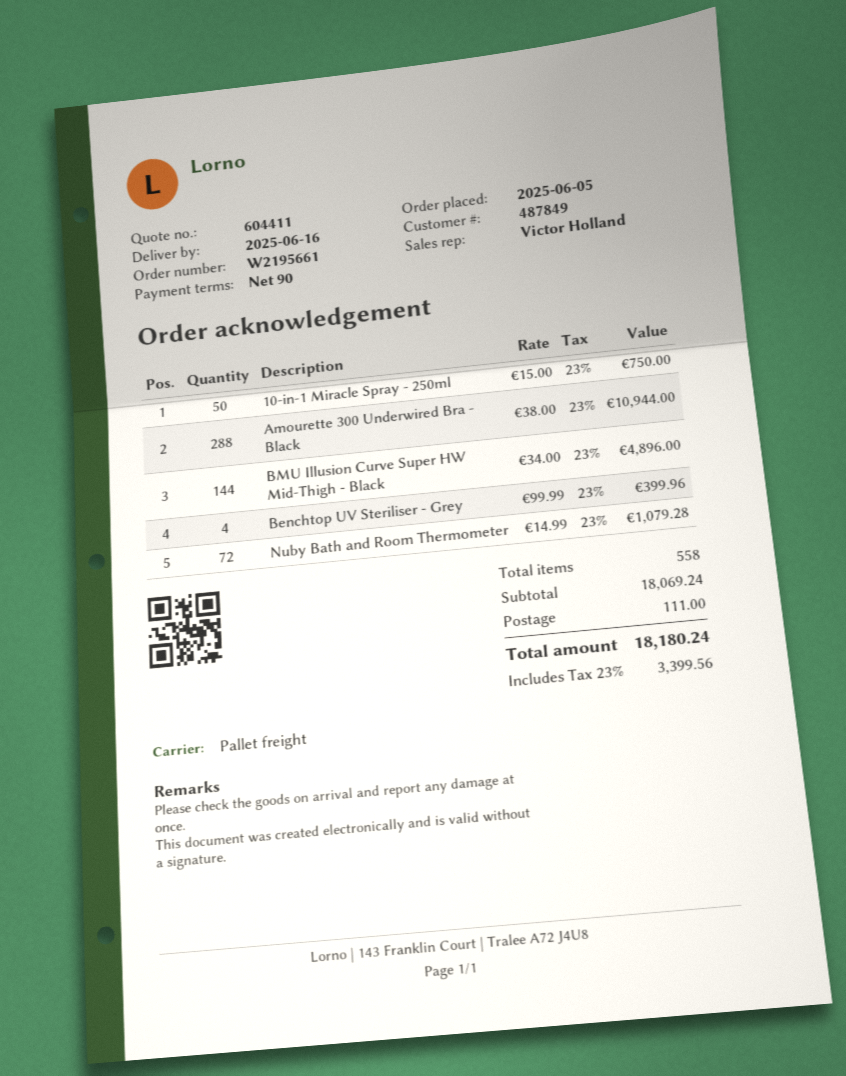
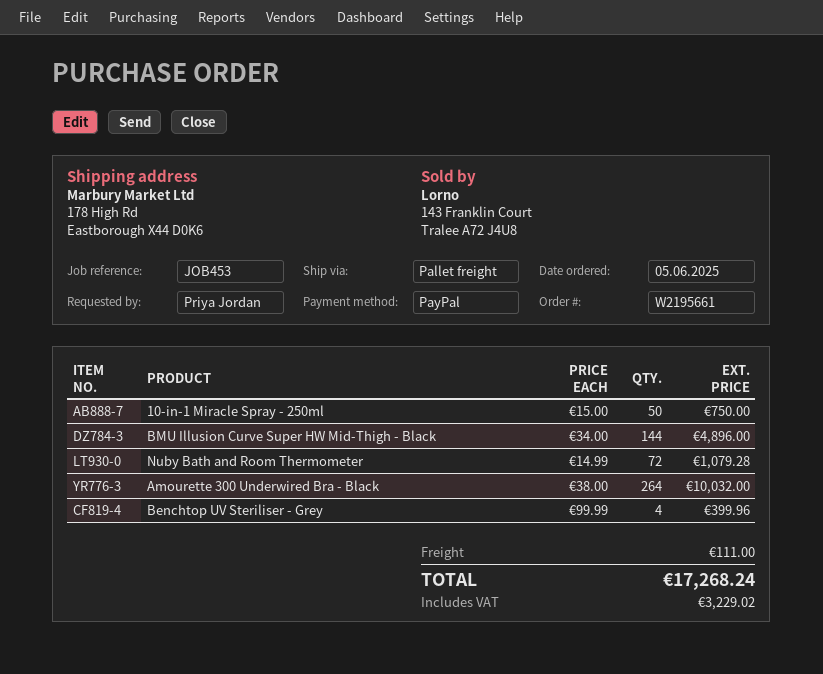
Amourette 300 Underwired Bra - Black: 288 x 38.00 = 10944.00 -> 264 x 38.00 = 10032.00
tax: 3399.56 -> 3229.02
total: 18180.24 -> 17268.24

